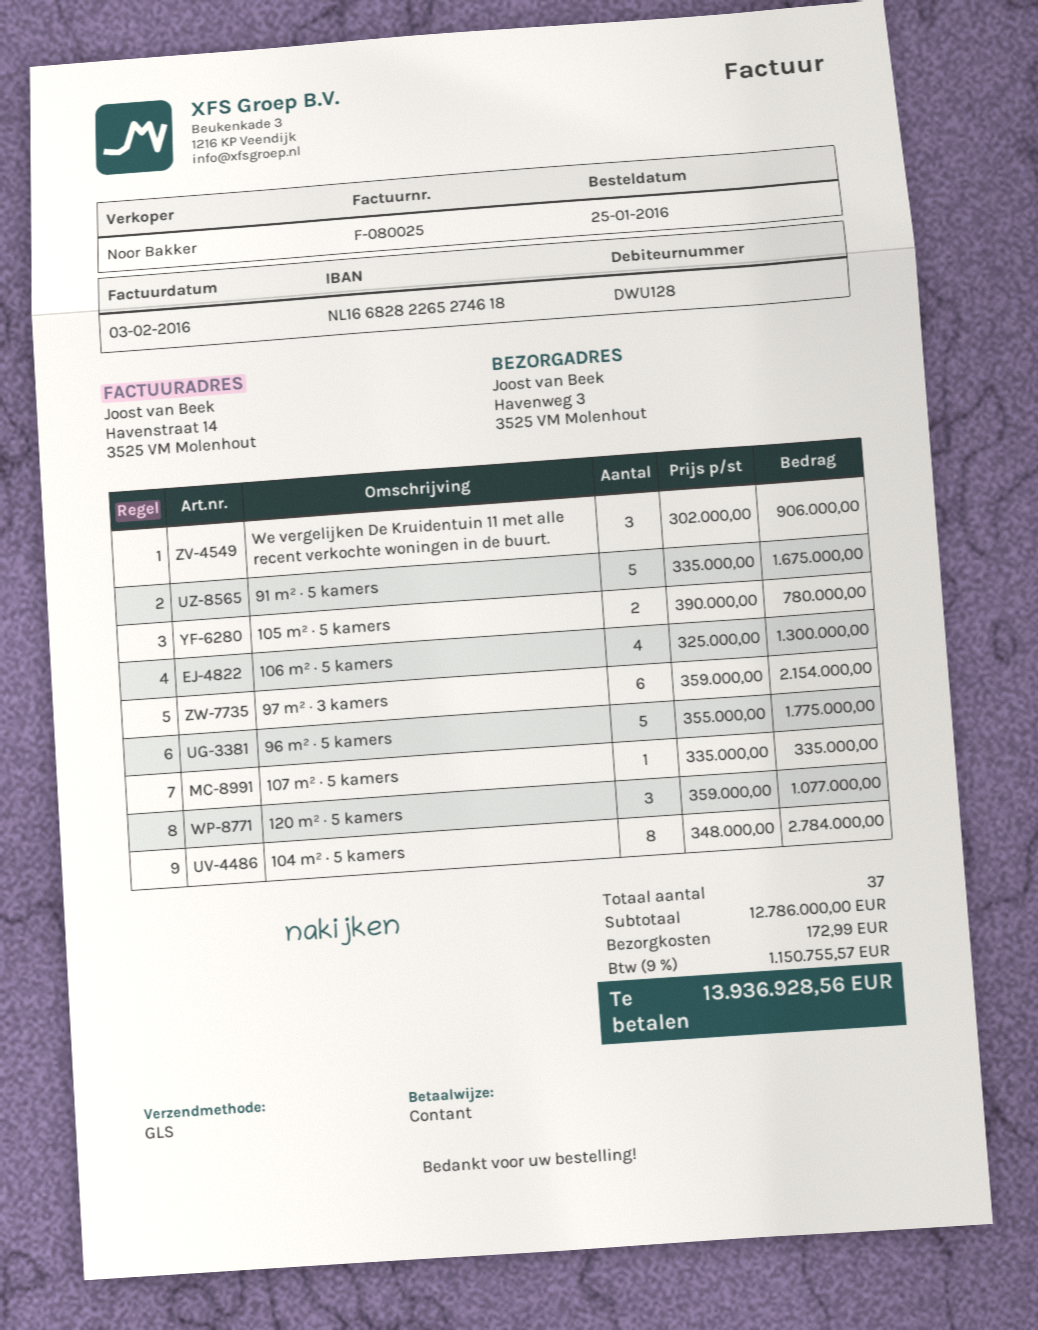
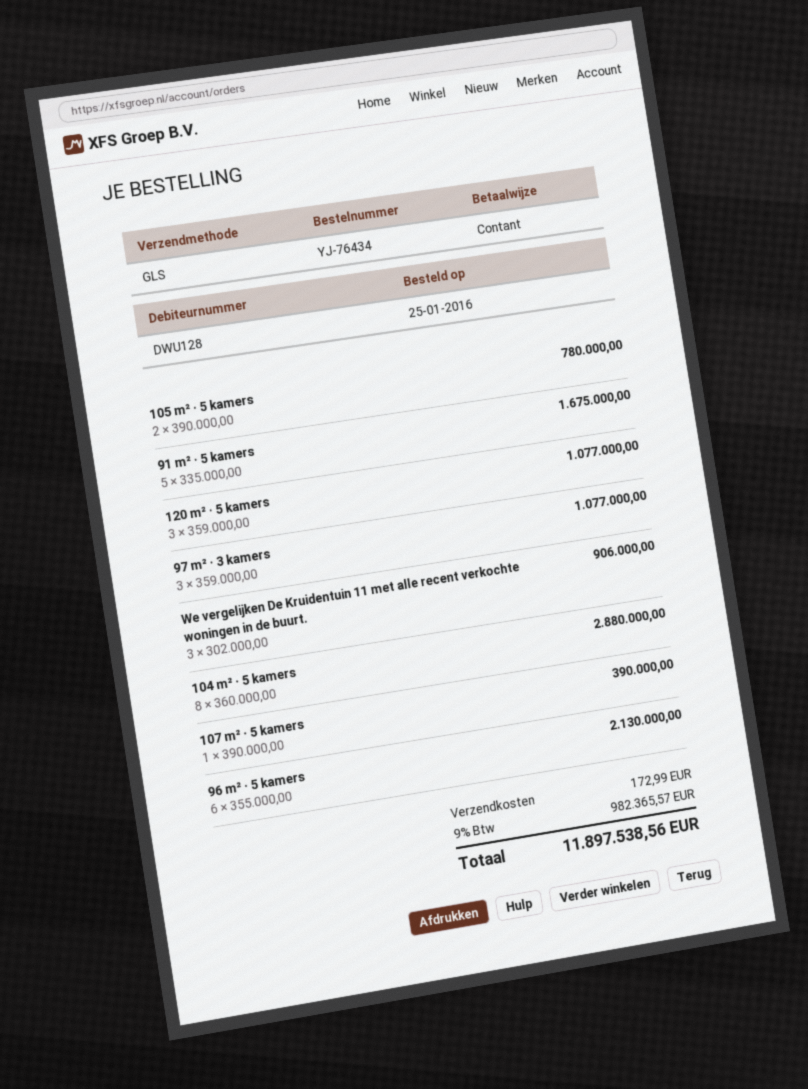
106 m² · 5 kamers: 4 x 325000.00 = 1300000.00 -> none
97 m² · 3 kamers: 6 x 359000.00 = 2154000.00 -> 3 x 359000.00 = 1077000.00
96 m² · 5 kamers: 5 x 355000.00 = 1775000.00 -> 6 x 355000.00 = 2130000.00
107 m² · 5 kamers: 1 x 335000.00 = 335000.00 -> 1 x 390000.00 = 390000.00
104 m² · 5 kamers: 8 x 348000.00 = 2784000.00 -> 8 x 360000.00 = 2880000.00
tax: 9% = 1150755.57 -> 9% = 982365.57
total: 13936928.56 -> 11897538.56

